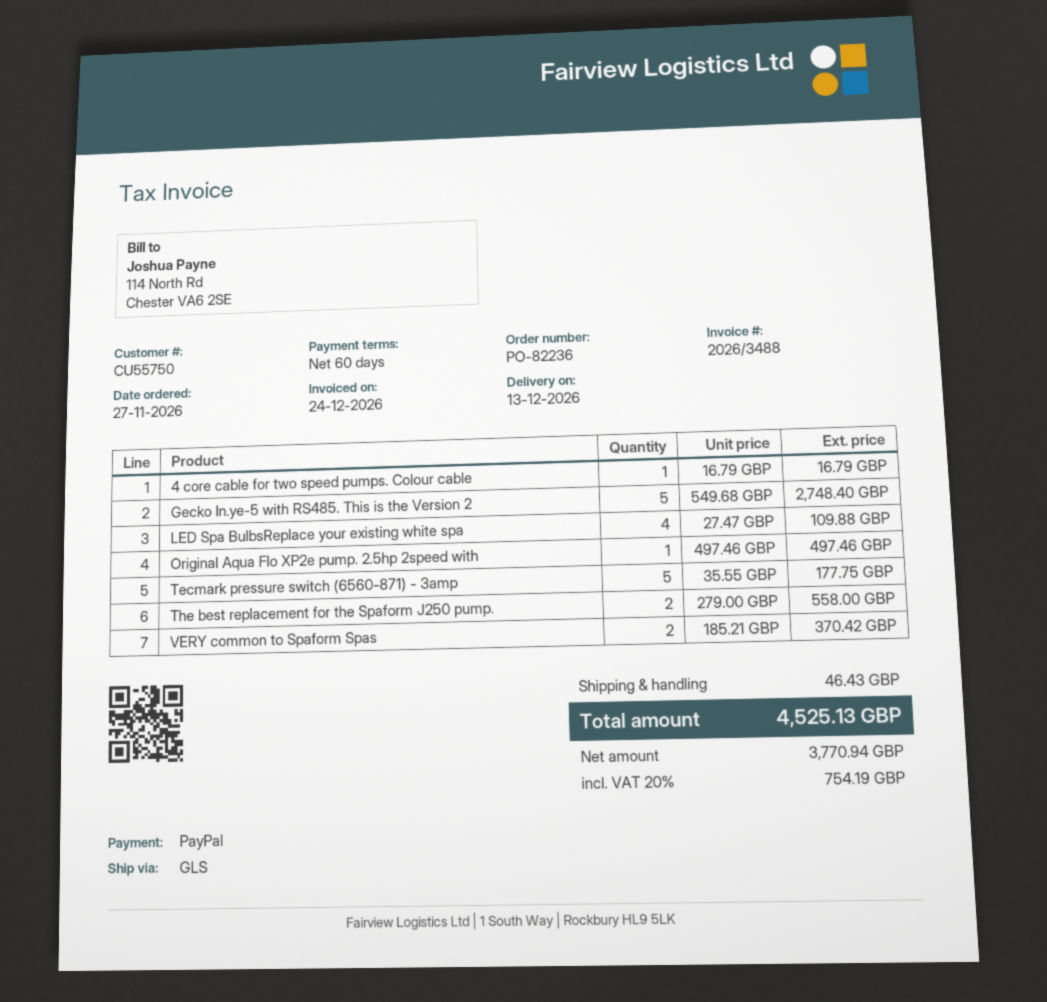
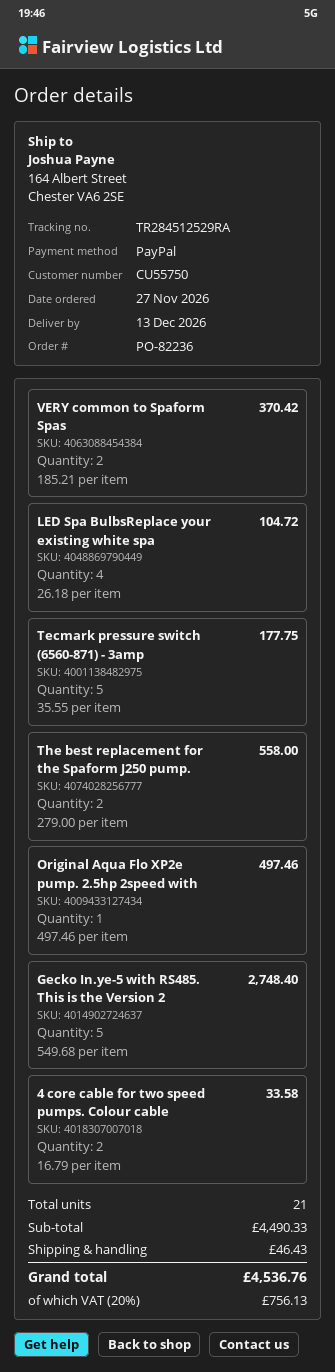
4 core cable for two speed pumps. Colour cable: 1 x 16.79 = 16.79 -> 2 x 16.79 = 33.58
LED Spa BulbsReplace your existing white spa: 4 x 27.47 = 109.88 -> 4 x 26.18 = 104.72
tax: 20% = 754.19 -> 20% = 756.13
total: 4525.13 -> 4536.76

